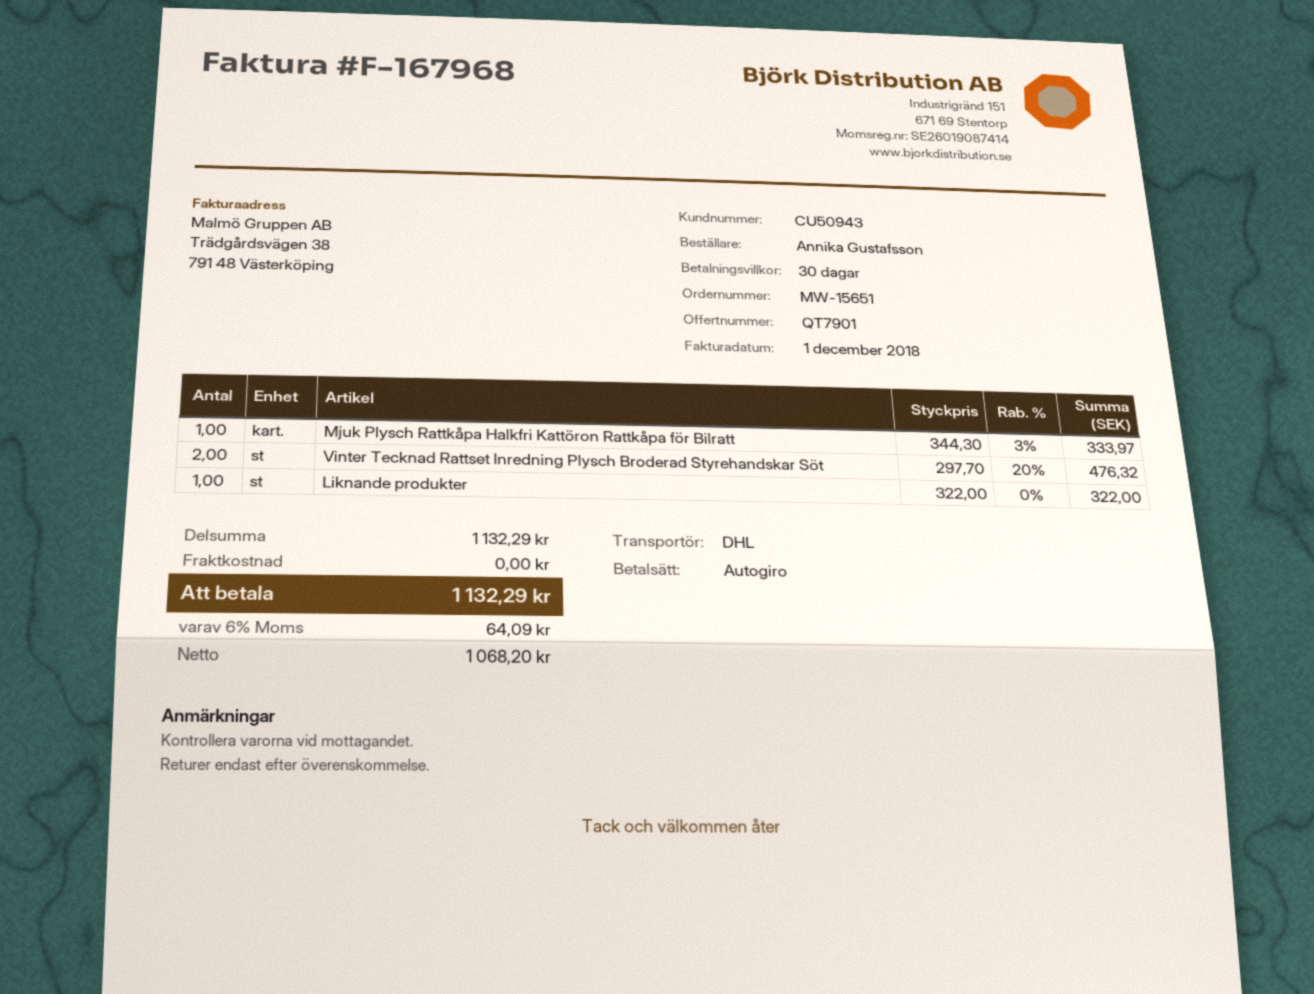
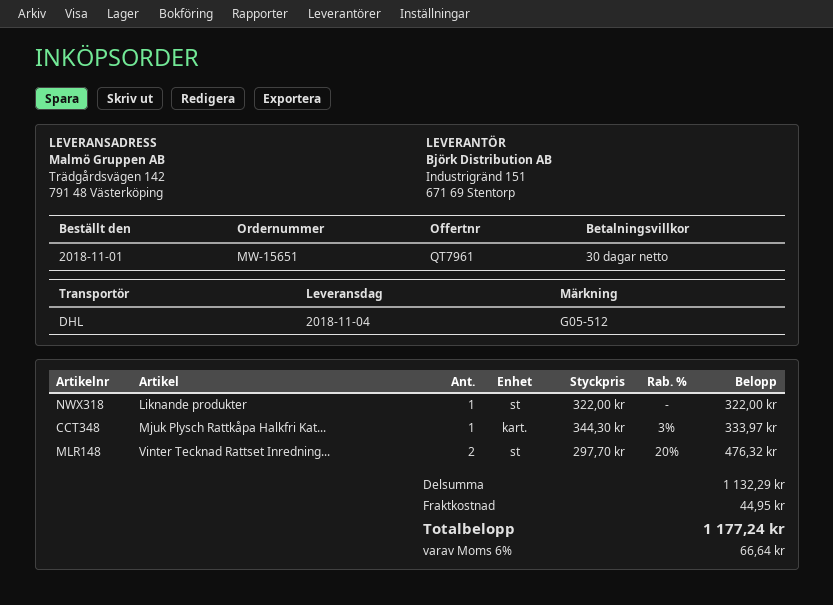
quote number: QT7901 -> QT7961
shipping: 0.00 -> 44.95
tax: 6% = 64.09 -> 6% = 66.64
total: 1132.29 -> 1177.24

